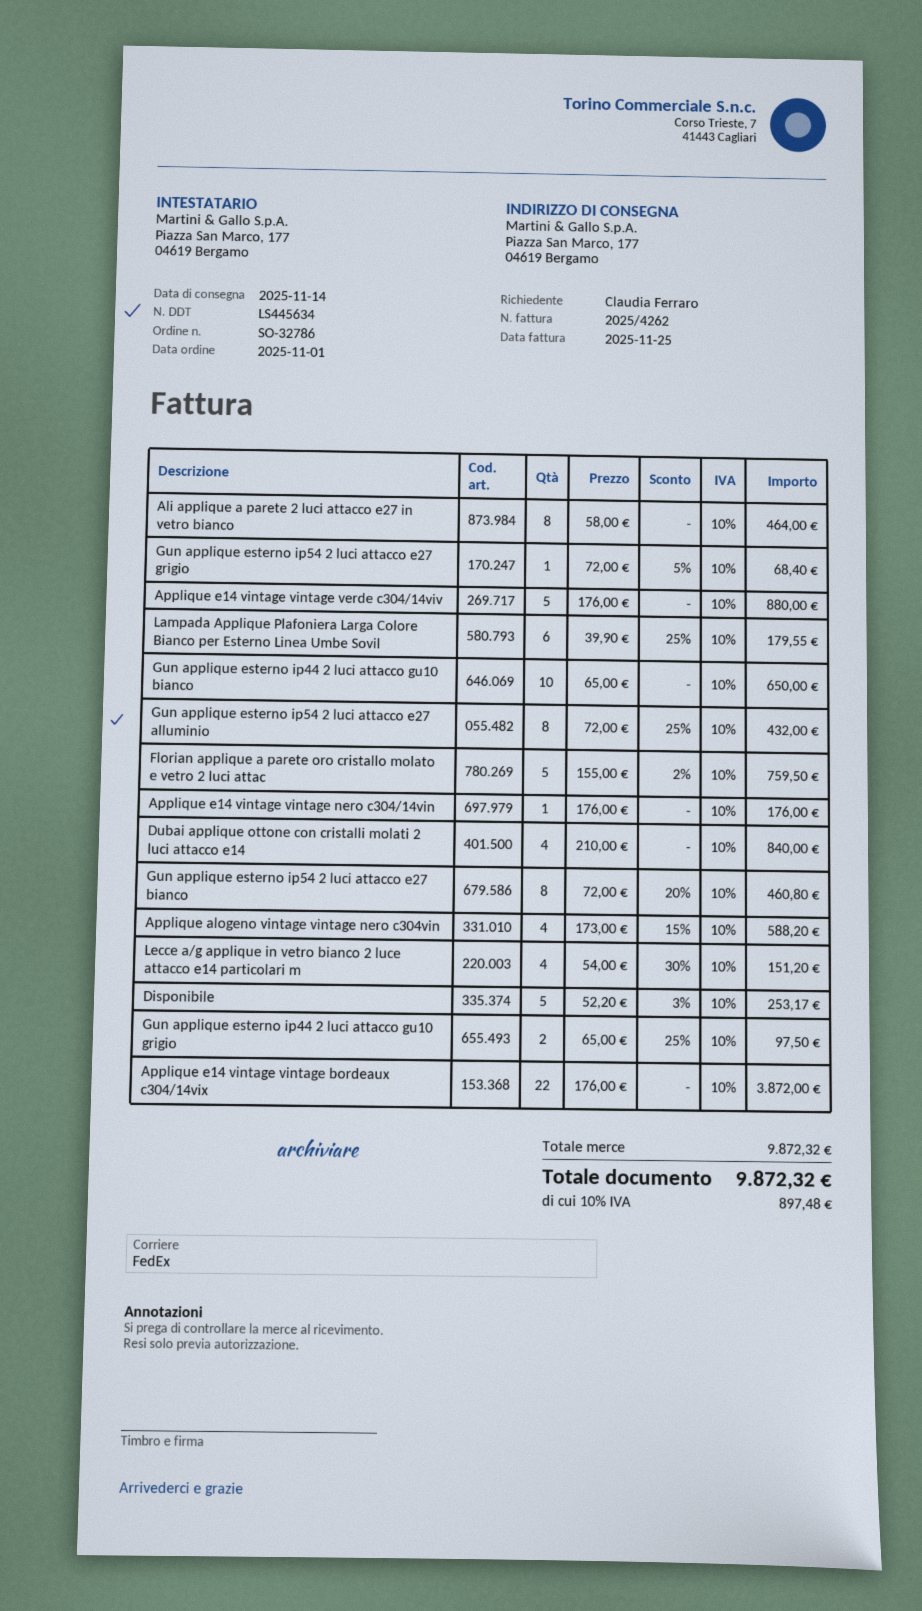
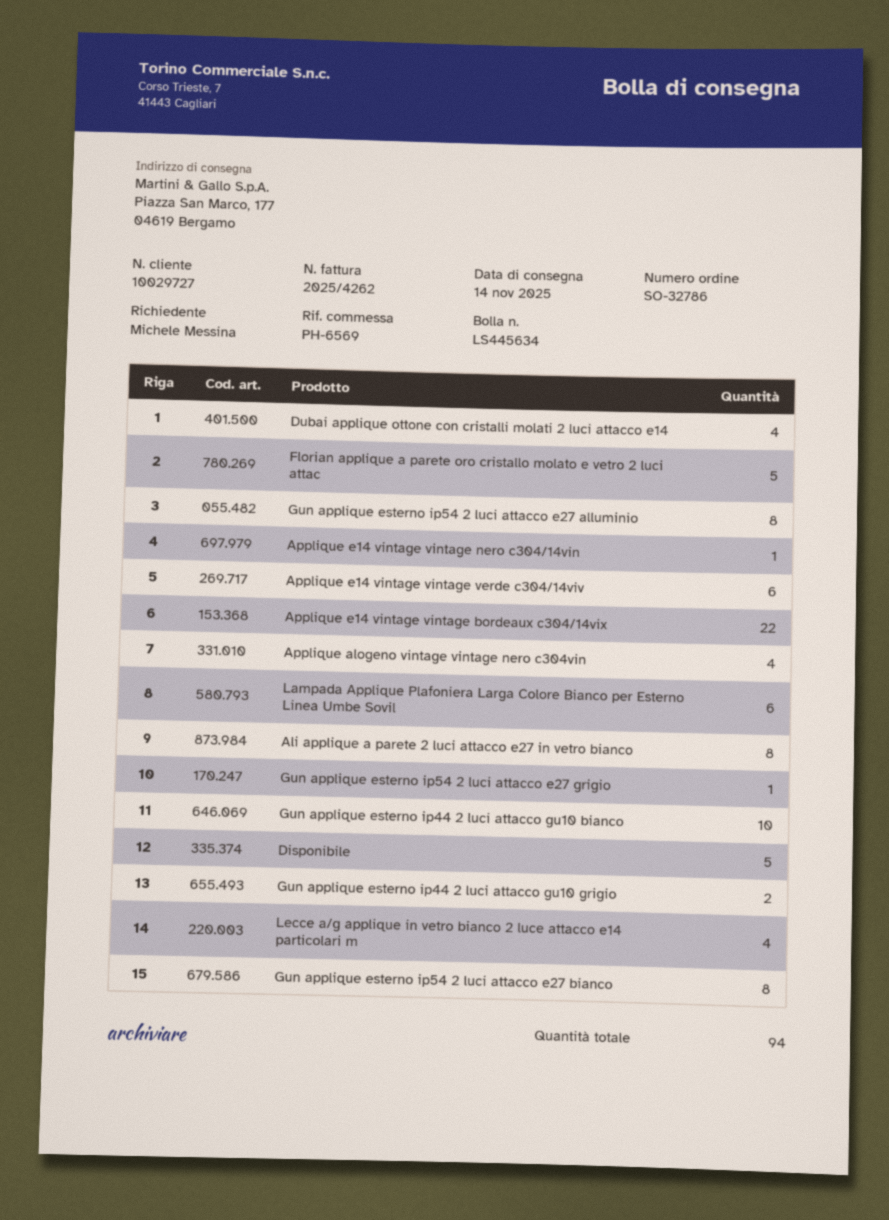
ordered by: Claudia Ferraro -> Michele Messina
Applique e14 vintage vintage verde c304/14viv: 5 -> 6

